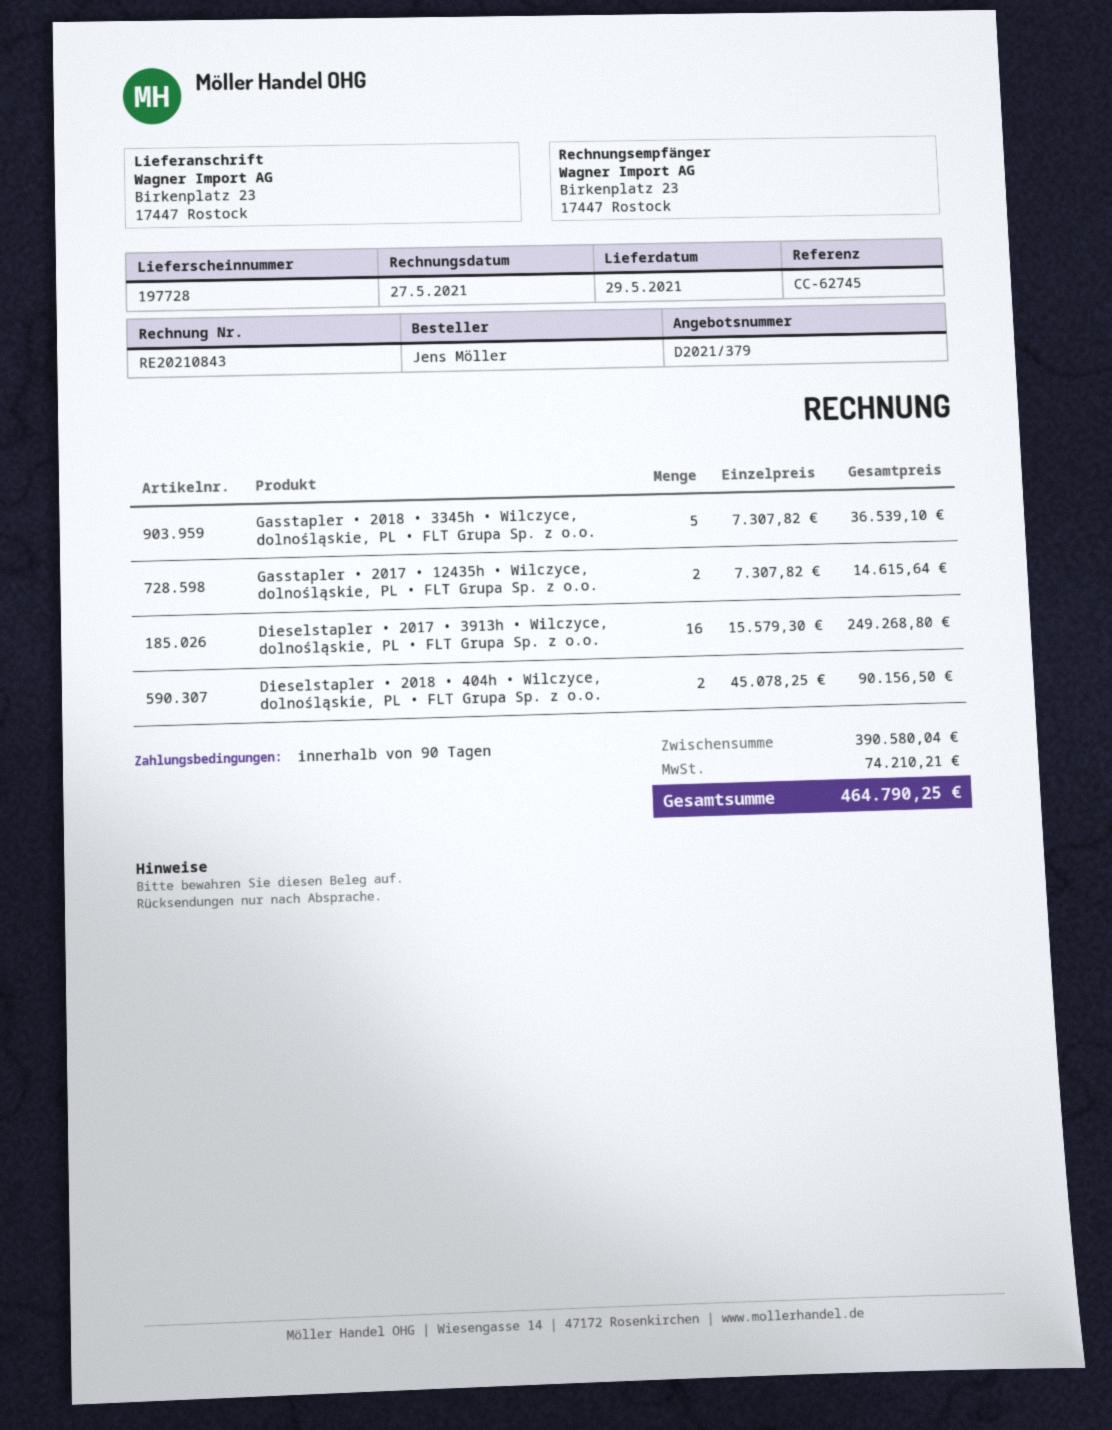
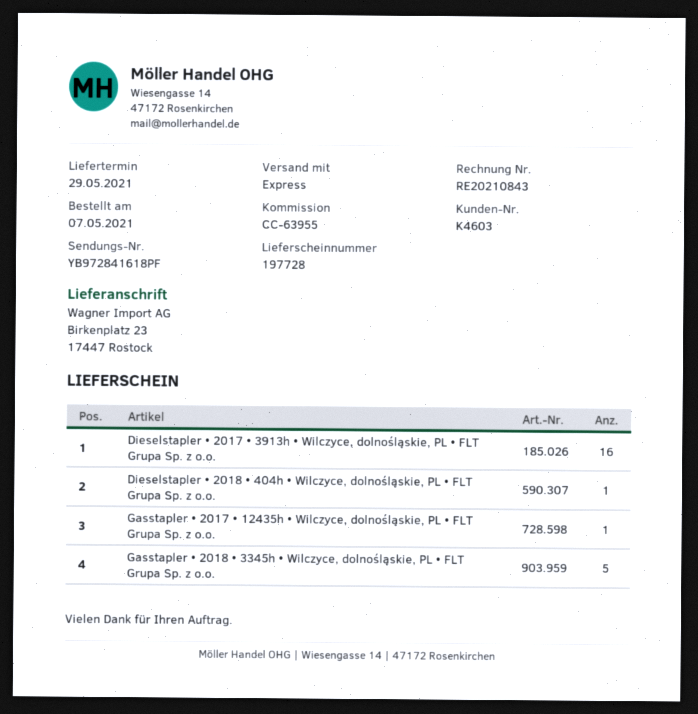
reference: CC-62745 -> CC-63955
Gasstapler • 2017 • 12435h • Wilczyce, dolnośląskie, PL • FLT Grupa Sp. z o.o.: 2 -> 1
Dieselstapler • 2018 • 404h • Wilczyce, dolnośląskie, PL • FLT Grupa Sp. z o.o.: 2 -> 1

